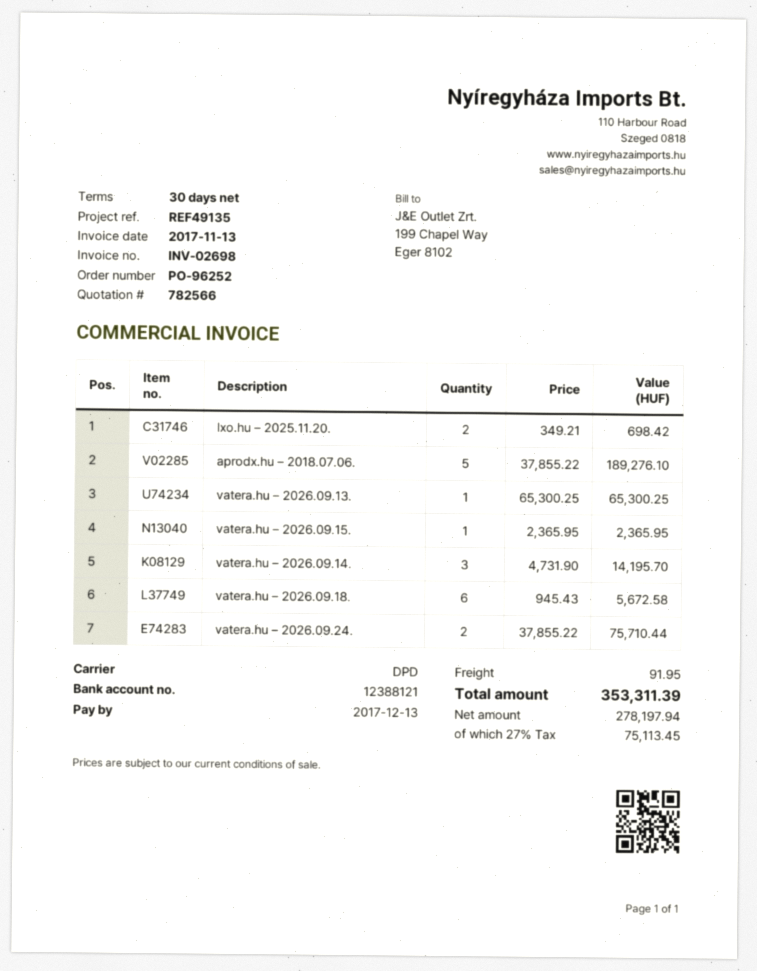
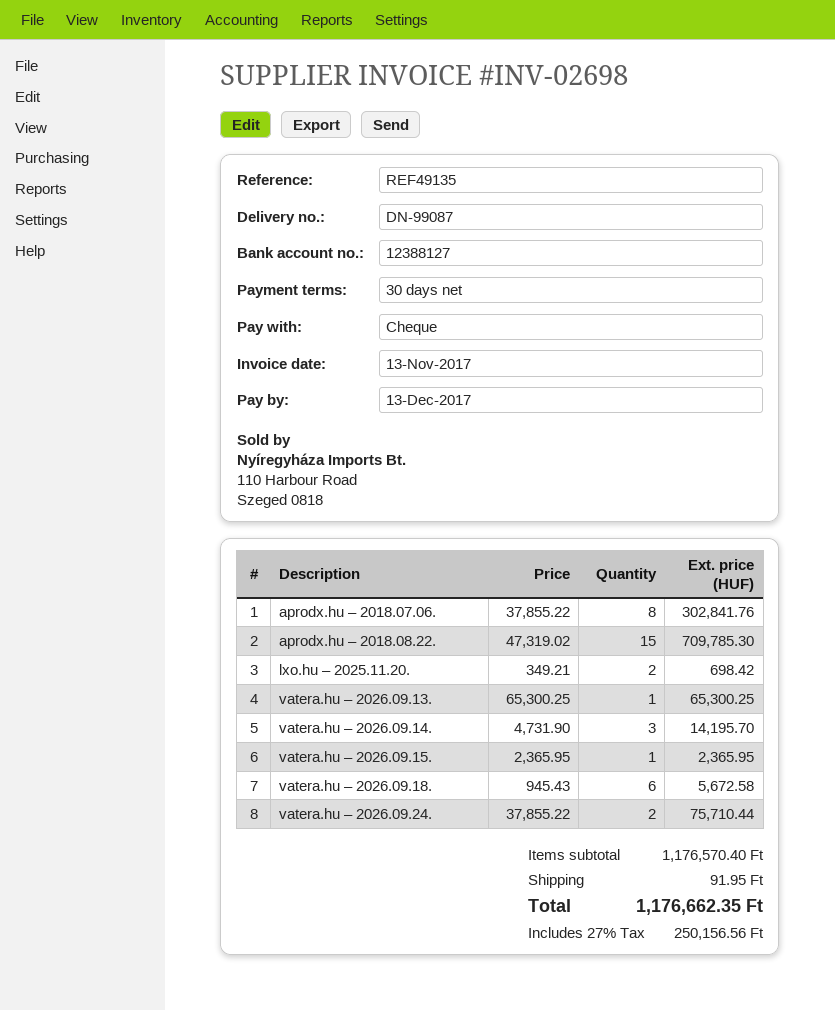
bank account: 12388121 -> 12388127
aprodx.hu – 2018.07.06.: 5 x 37855.22 = 189276.10 -> 8 x 37855.22 = 302841.76
aprodx.hu – 2018.08.22.: none -> 15 x 47319.02 = 709785.30
tax: 27% = 75113.45 -> 27% = 250156.56
total: 353311.39 -> 1176662.35

